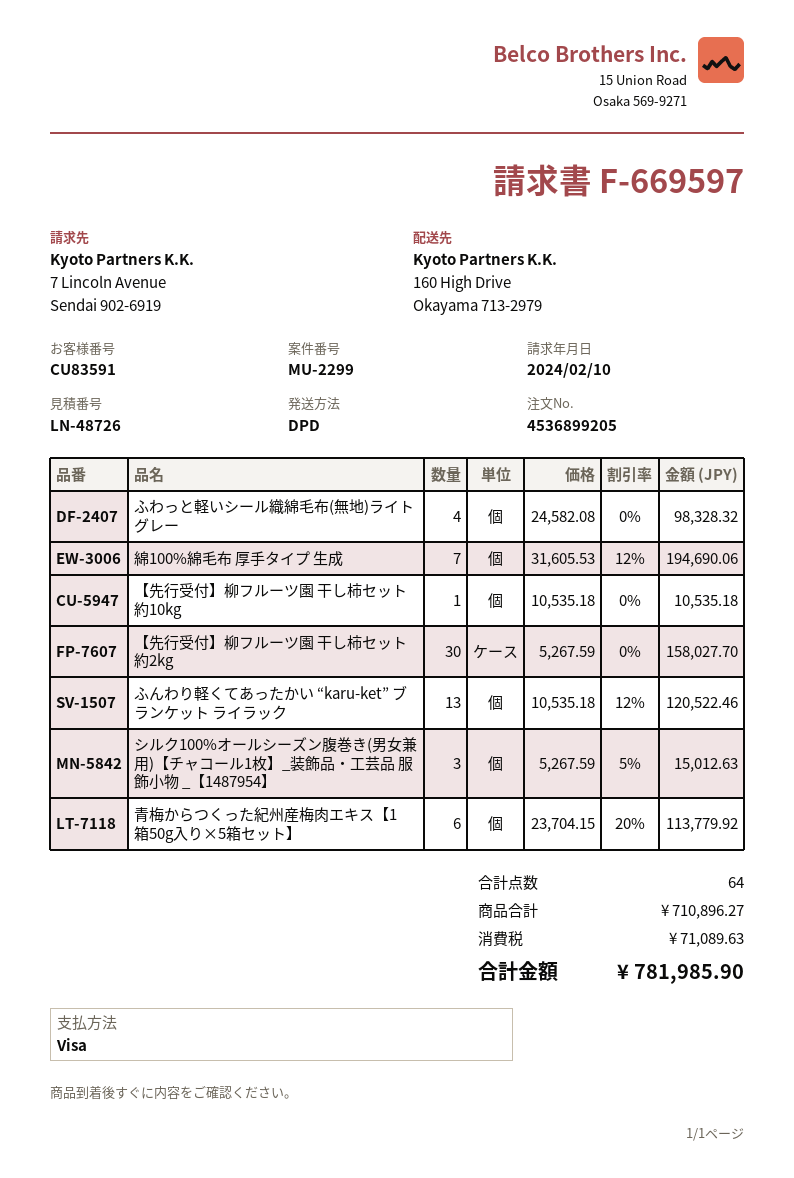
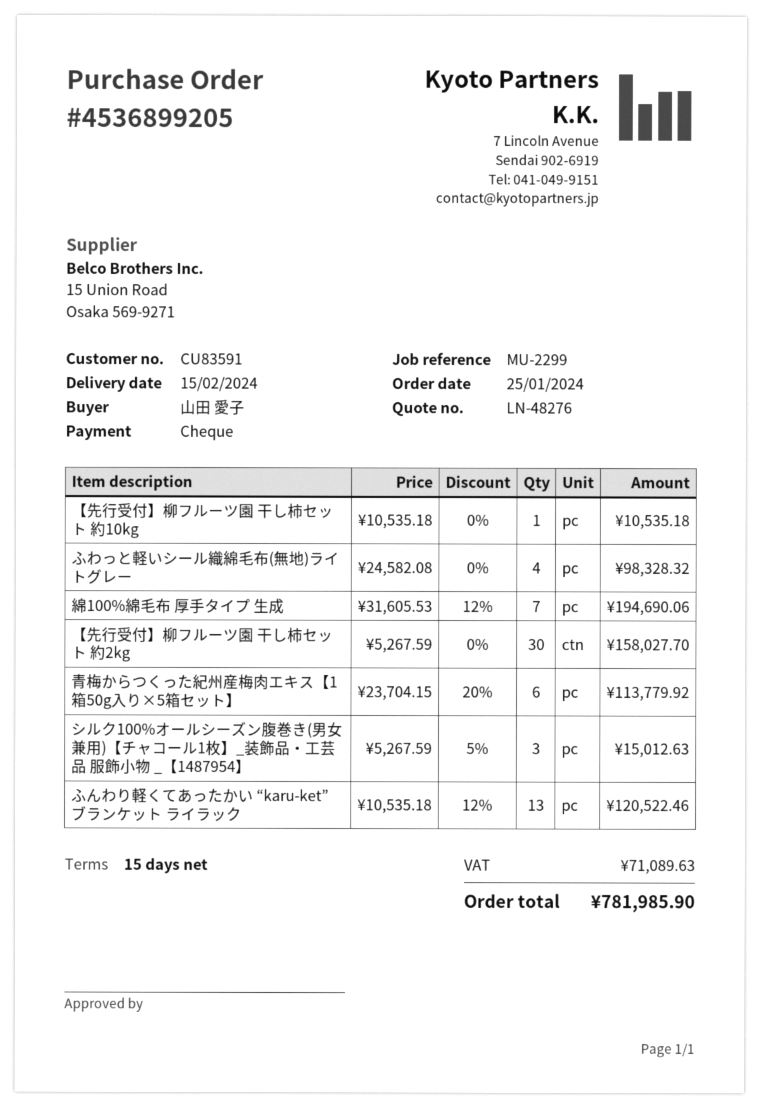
quote number: LN-48726 -> LN-48276
payment method: Visa -> cheque

